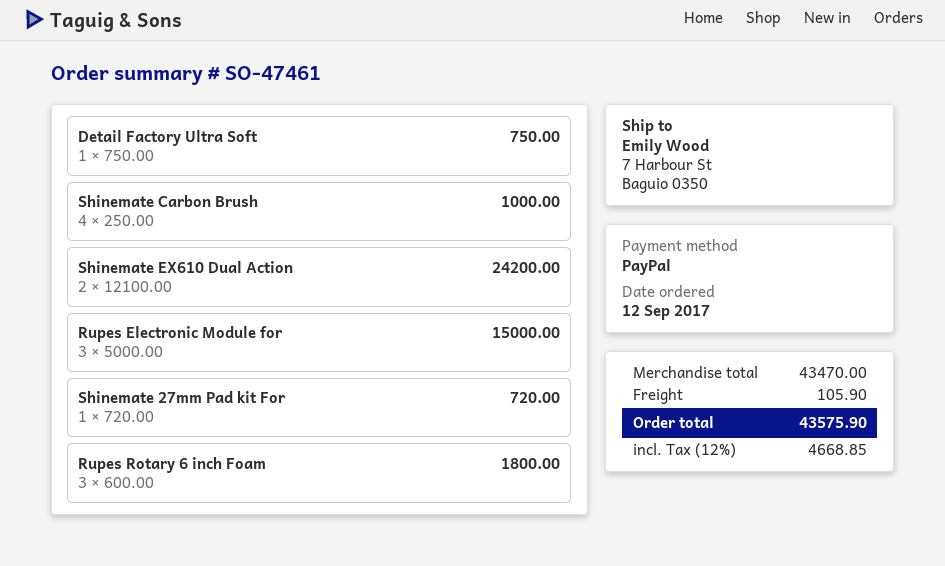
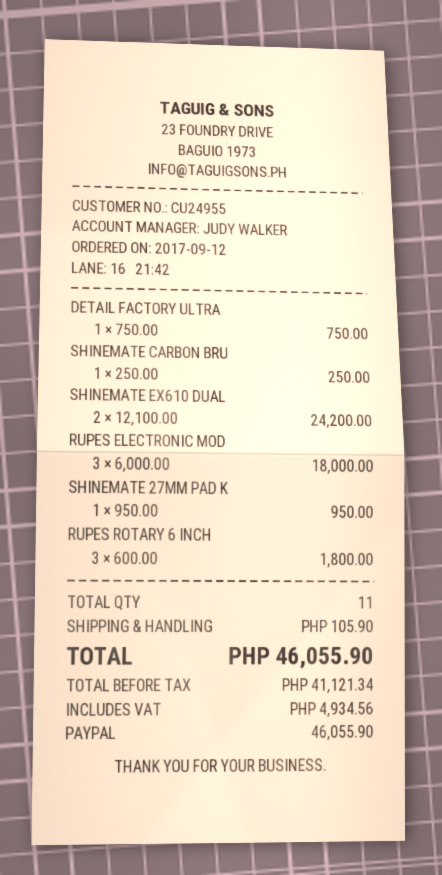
Shinemate Carbon Brush: 4 x 250.00 = 1000.00 -> 1 x 250.00 = 250.00
Rupes Electronic Module for: 3 x 5000.00 = 15000.00 -> 3 x 6000.00 = 18000.00
Shinemate 27mm Pad kit For: 1 x 720.00 = 720.00 -> 1 x 950.00 = 950.00
tax: 4668.85 -> 4934.56
total: 43575.90 -> 46055.90

